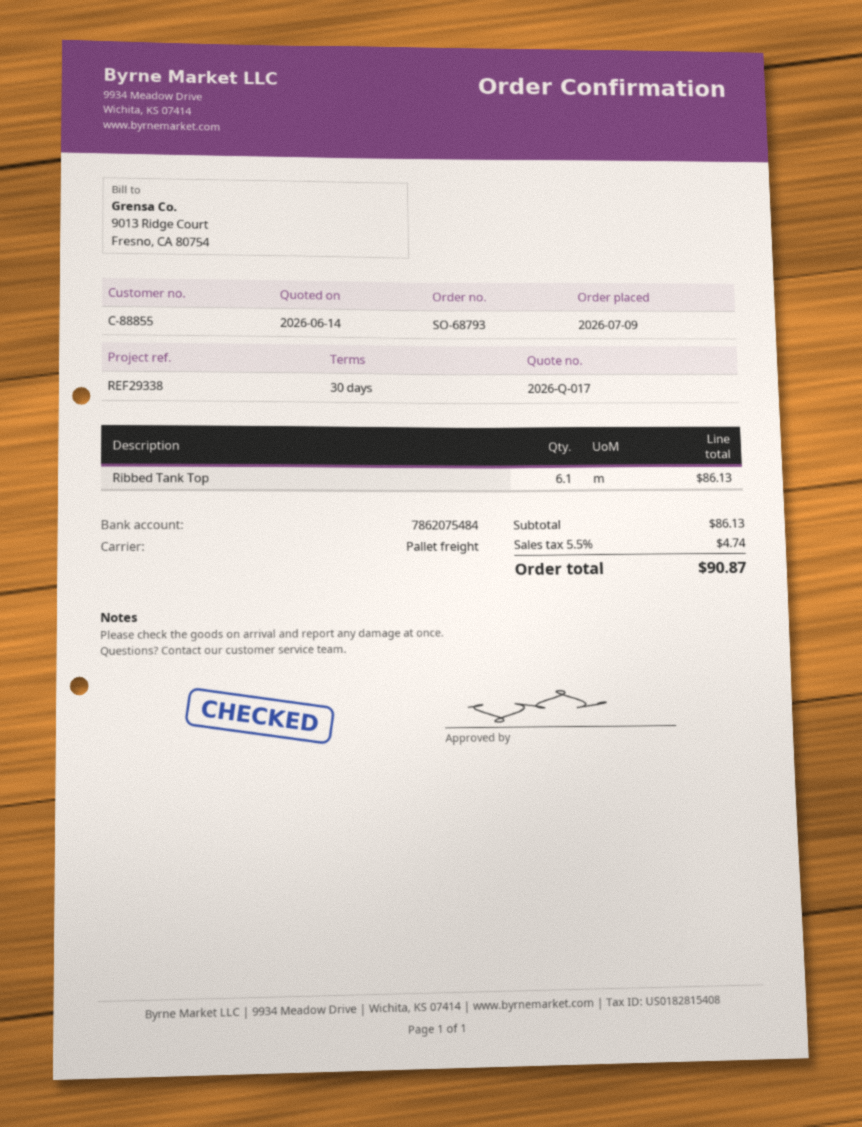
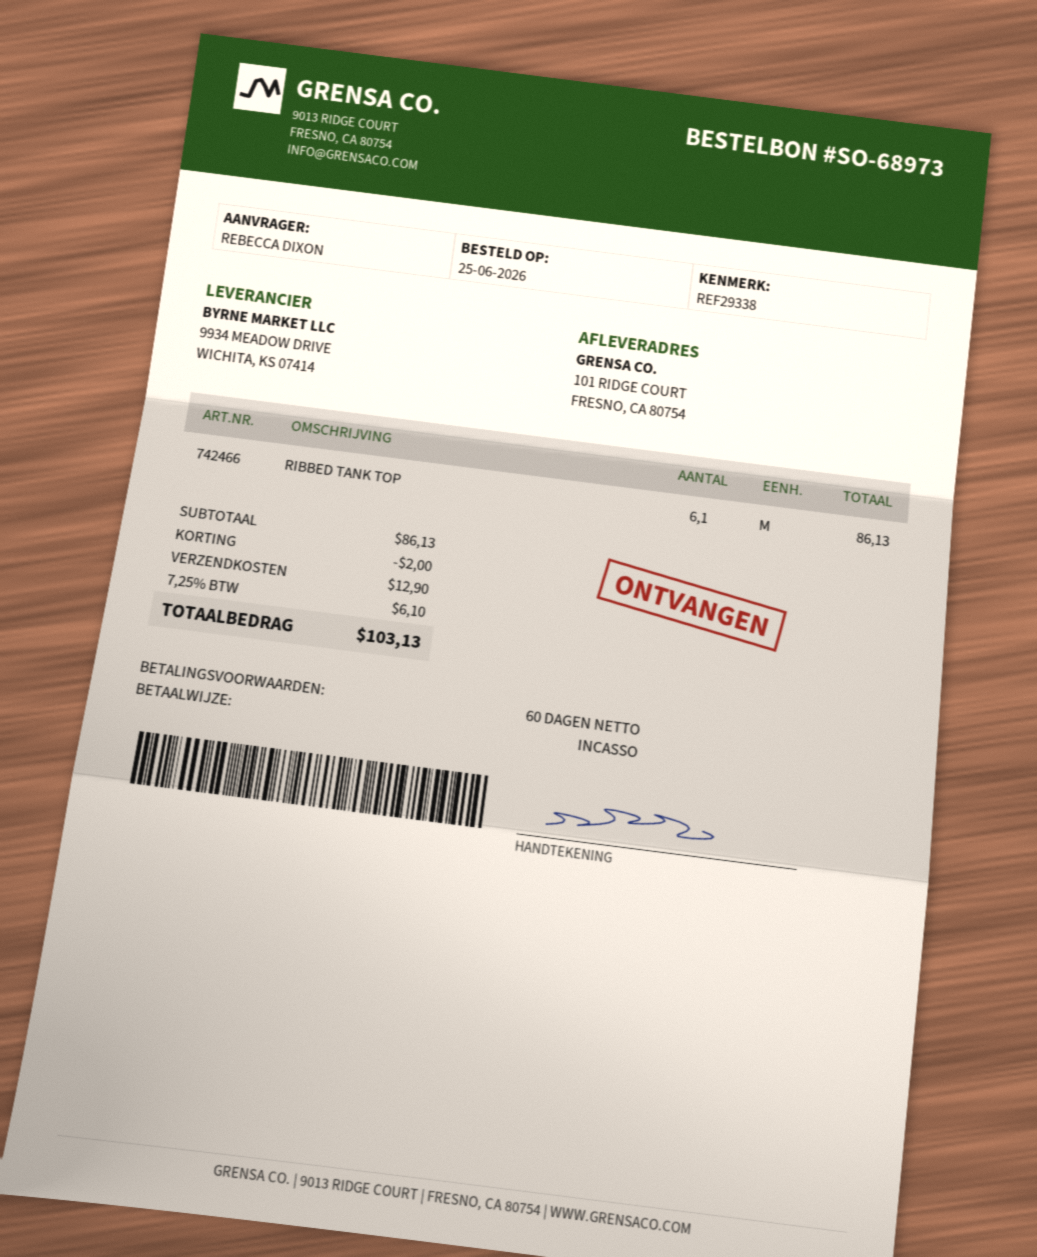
order number: SO-68793 -> SO-68973
order date: 2026-07-09 -> 2026-06-25
payment terms: 30 days -> 60 days
discount: none -> 2.00
shipping: none -> 12.90
tax: 5.5% = 4.74 -> 7.25% = 6.10
total: 90.87 -> 103.13

